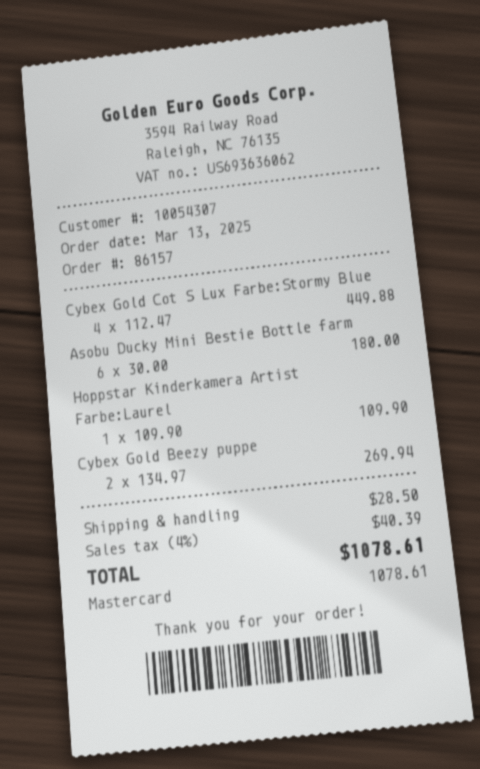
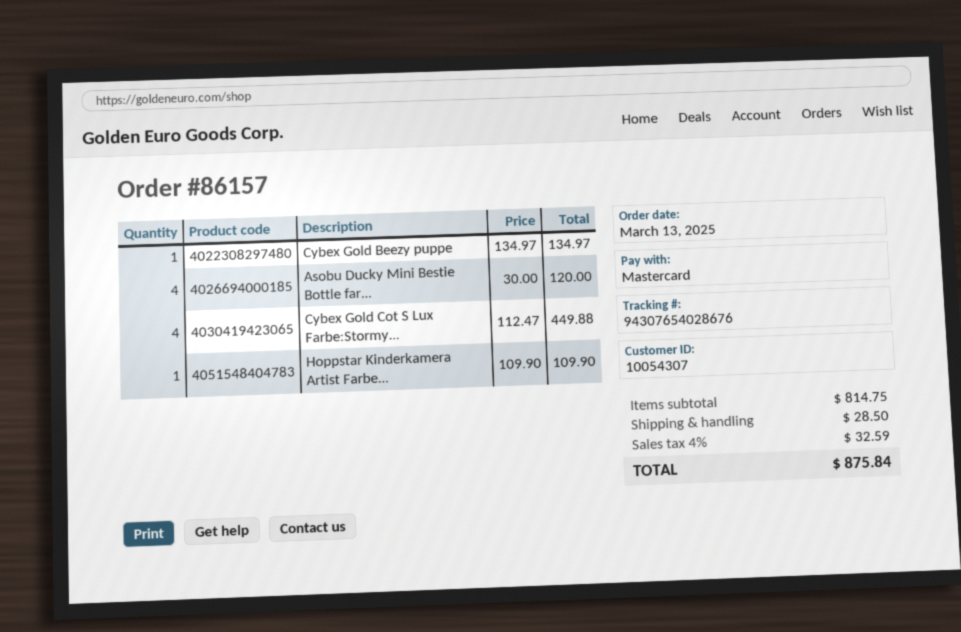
Asobu Ducky Mini Bestie Bottle farm: 6 x 30.00 = 180.00 -> 4 x 30.00 = 120.00
Cybex Gold Beezy puppe: 2 x 134.97 = 269.94 -> 1 x 134.97 = 134.97
tax: 4% = 40.39 -> 4% = 32.59
total: 1078.61 -> 875.84

